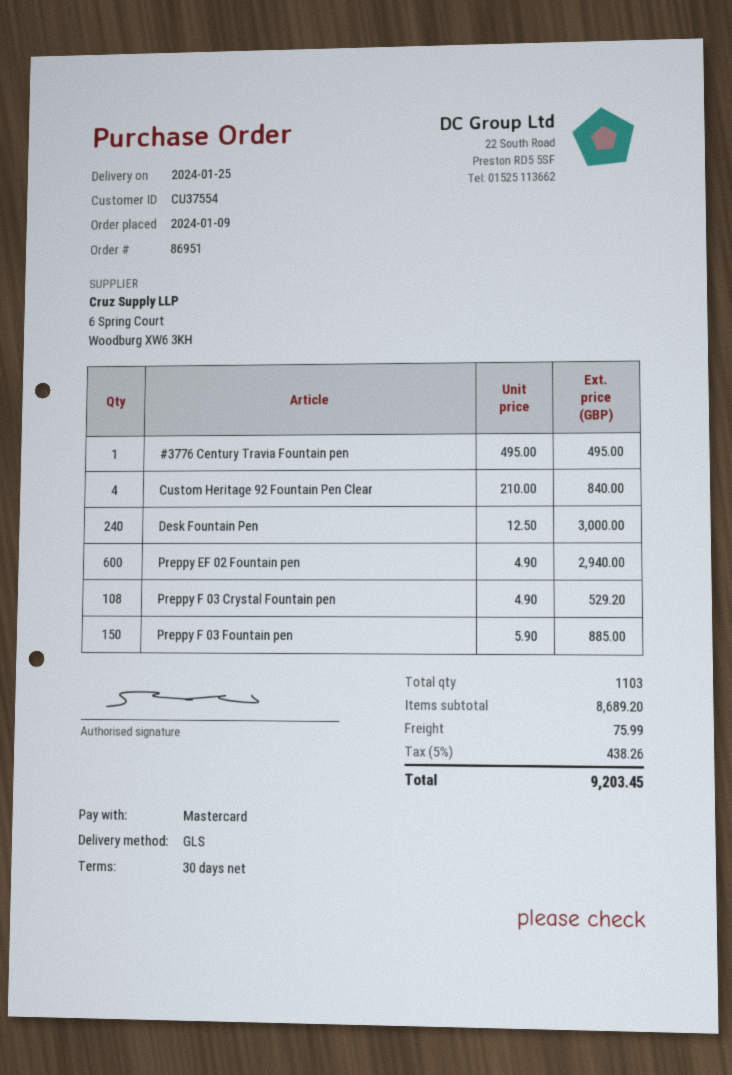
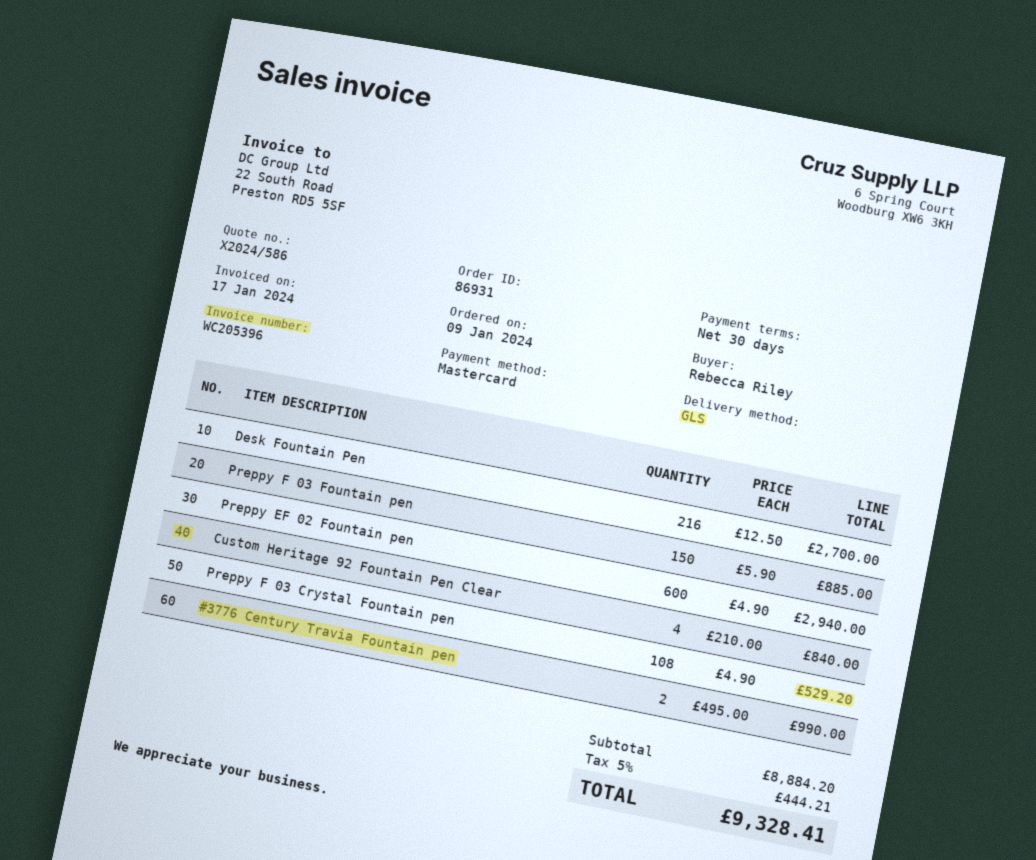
order number: 86951 -> 86931
#3776 Century Travia Fountain pen: 1 x 495.00 = 495.00 -> 2 x 495.00 = 990.00
Desk Fountain Pen: 240 x 12.50 = 3000.00 -> 216 x 12.50 = 2700.00
subtotal: 8689.20 -> 8884.20
shipping: 75.99 -> none
tax: 5% = 438.26 -> 5% = 444.21
total: 9203.45 -> 9328.41

